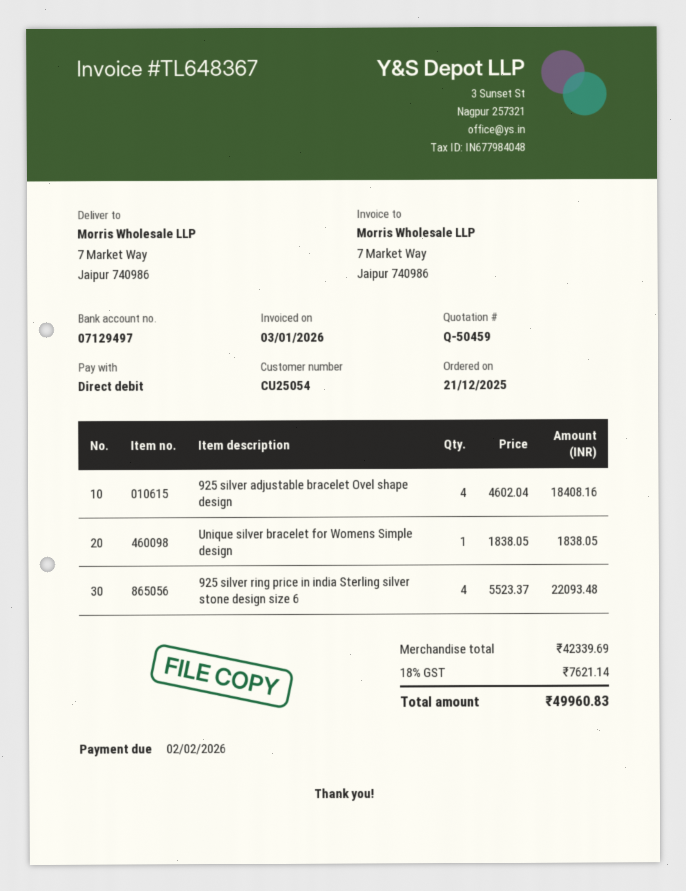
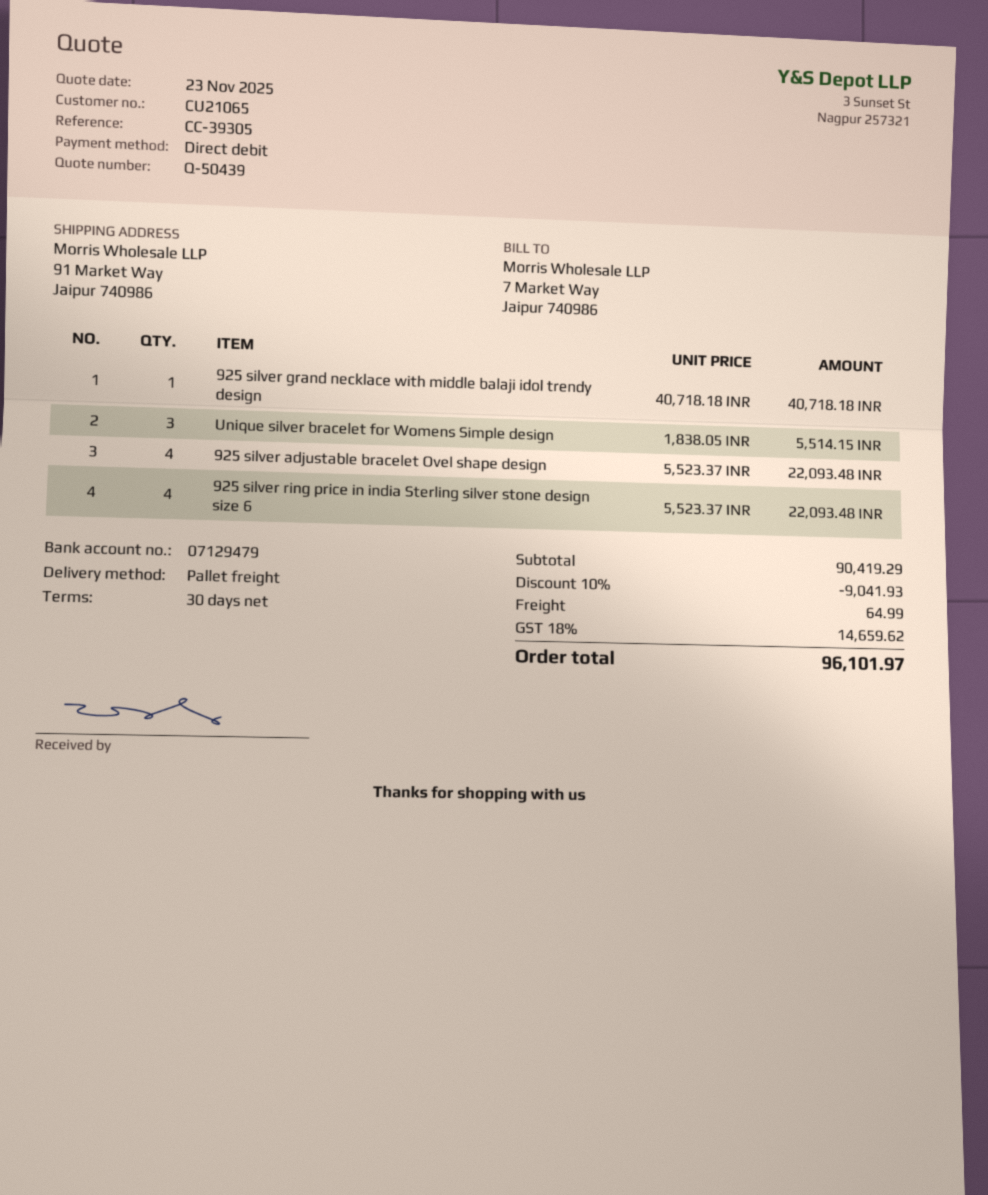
quote number: Q-50459 -> Q-50439
customer number: CU25054 -> CU21065
bank account: 07129497 -> 07129479
ship to: 7 Market Way, Jaipur 740986 -> 91 Market Way, Jaipur 740986
925 silver adjustable bracelet Ovel shape design: 4 x 4602.04 = 18408.16 -> 4 x 5523.37 = 22093.48
Unique silver bracelet for Womens Simple design: 1 x 1838.05 = 1838.05 -> 3 x 1838.05 = 5514.15
925 silver grand necklace with middle balaji idol trendy design: none -> 1 x 40718.18 = 40718.18
subtotal: 42339.69 -> 90419.29
discount: none -> 10% = 9041.93
shipping: none -> 64.99
tax: 18% = 7621.14 -> 18% = 14659.62
total: 49960.83 -> 96101.97

